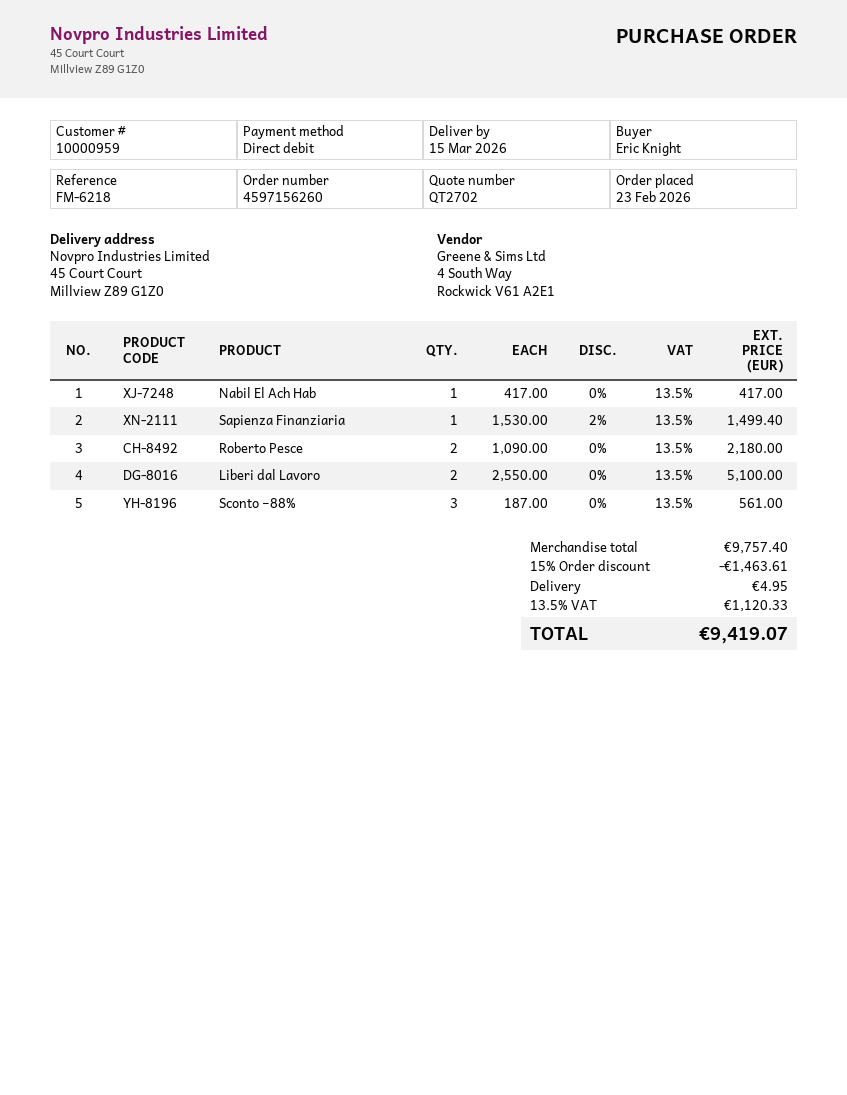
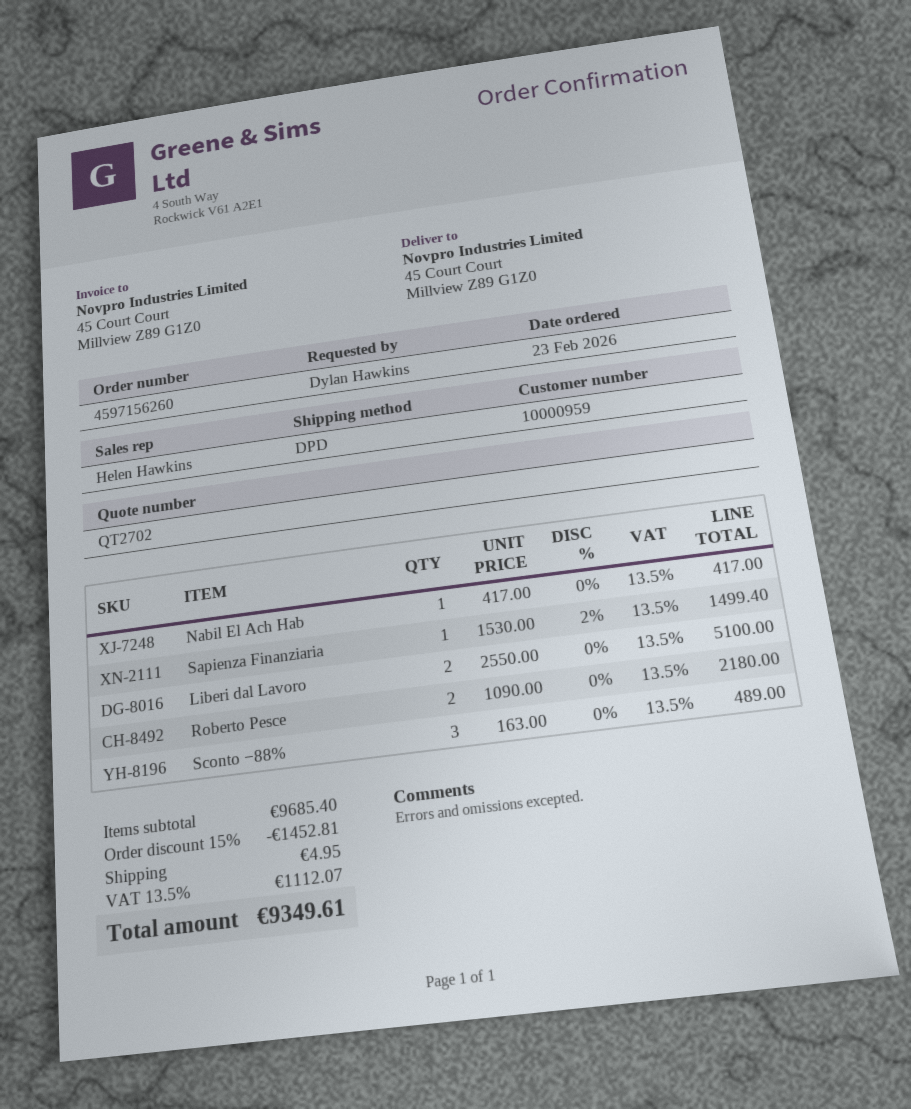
ordered by: Eric Knight -> Dylan Hawkins
Sconto −88%: 3 x 187.00 = 561.00 -> 3 x 163.00 = 489.00
subtotal: 9757.40 -> 9685.40
discount: 15% = 1463.61 -> 15% = 1452.81
tax: 13.5% = 1120.33 -> 13.5% = 1112.07
total: 9419.07 -> 9349.61

